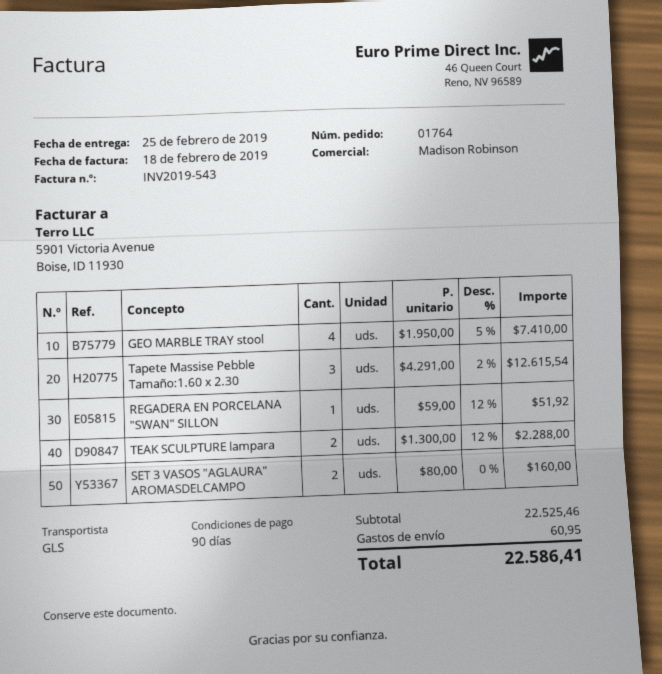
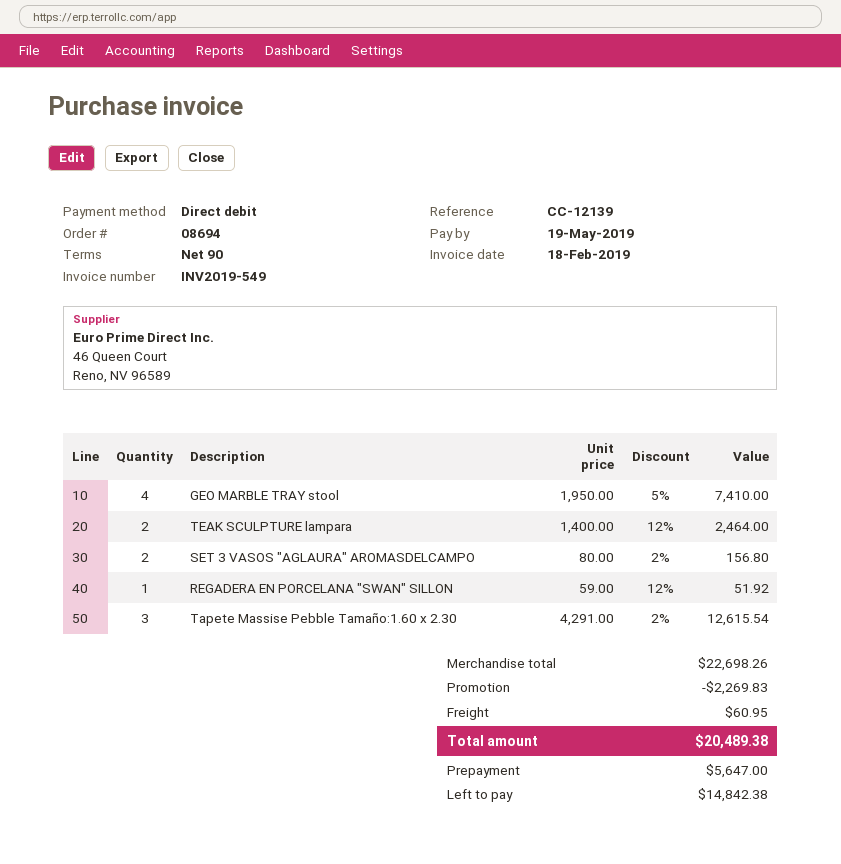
order number: 01764 -> 08694
invoice number: INV2019-543 -> INV2019-549
TEAK SCULPTURE lampara: 2 x 1300.00 - 12% = 2288.00 -> 2 x 1400.00 - 12% = 2464.00
SET 3 VASOS "AGLAURA" AROMASDELCAMPO: 2 x 80.00 = 160.00 -> 2 x 80.00 - 2% = 156.80
subtotal: 22525.46 -> 22698.26
discount: none -> 2269.83
total: 22586.41 -> 20489.38

